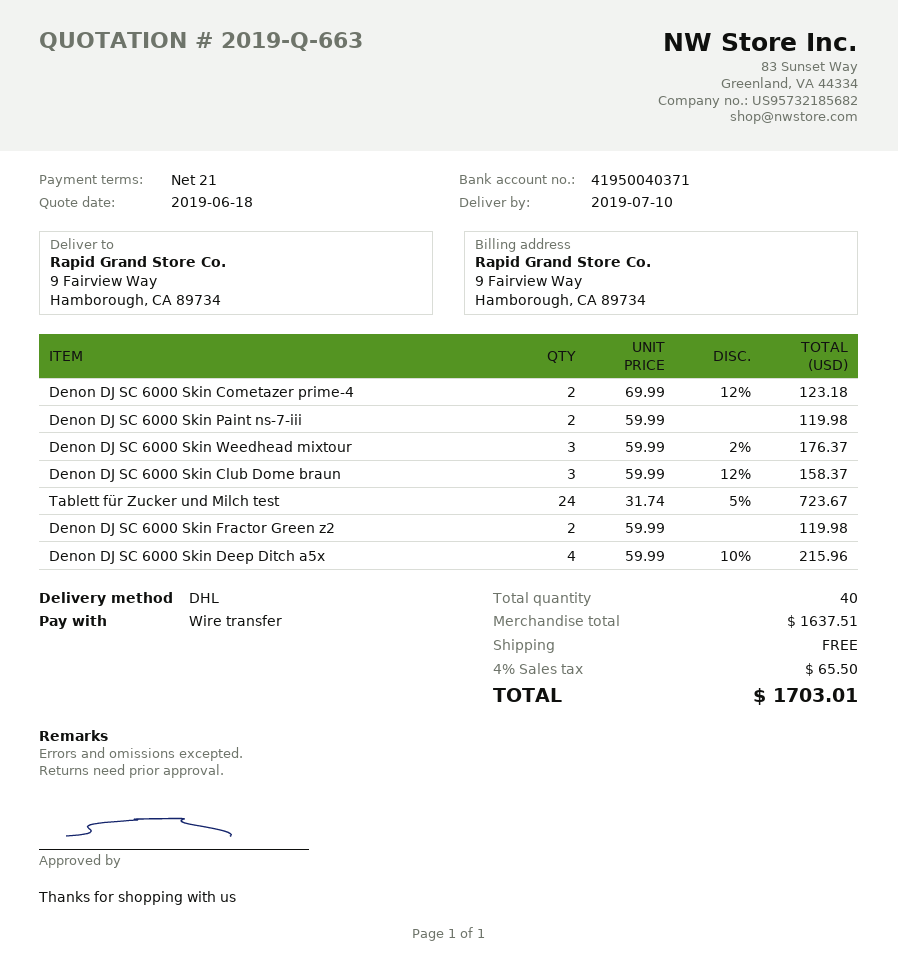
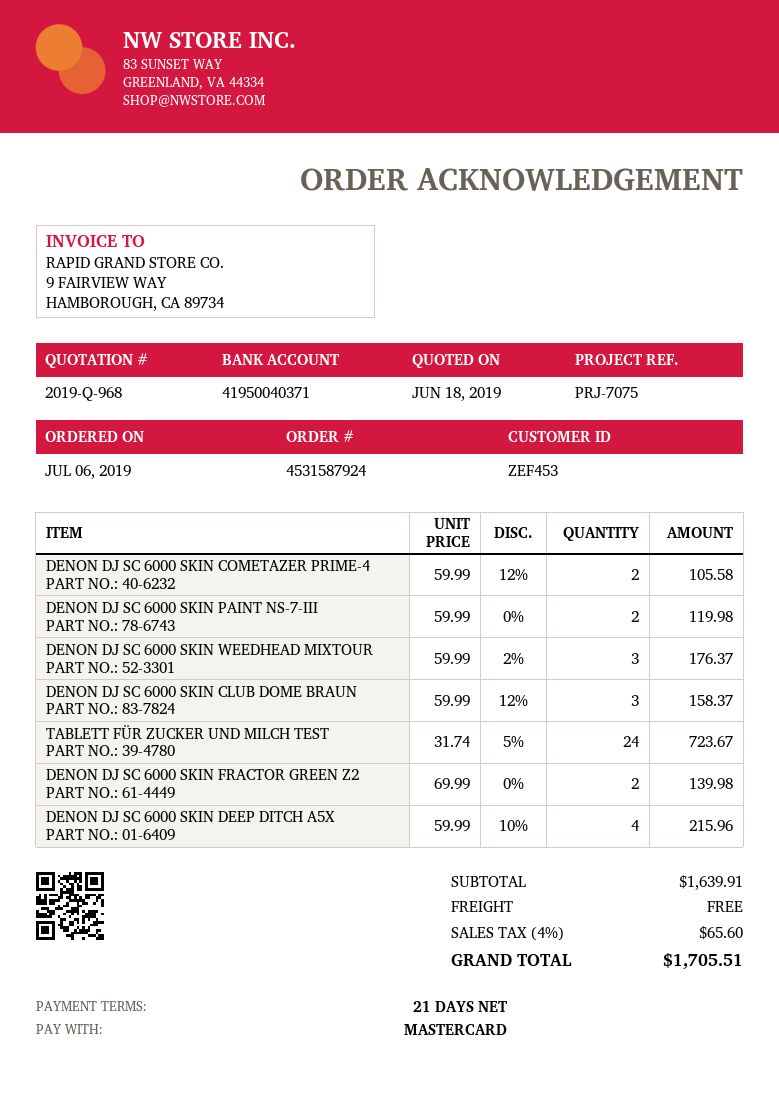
quote number: 2019-Q-663 -> 2019-Q-968
payment method: bank transfer -> Mastercard
Denon DJ SC 6000 Skin Cometazer prime-4: 2 x 69.99 - 12% = 123.18 -> 2 x 59.99 - 12% = 105.58
Denon DJ SC 6000 Skin Fractor Green z2: 2 x 59.99 = 119.98 -> 2 x 69.99 = 139.98
subtotal: 1637.51 -> 1639.91
tax: 4% = 65.50 -> 4% = 65.60
total: 1703.01 -> 1705.51

